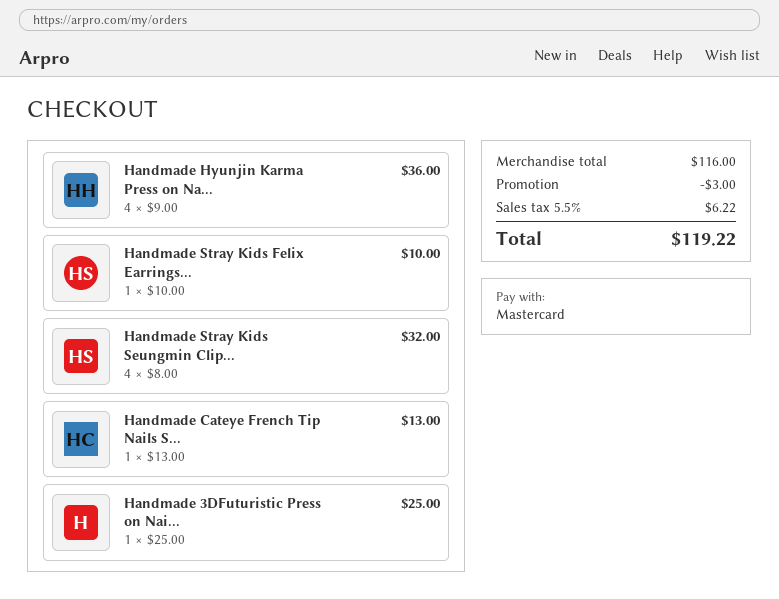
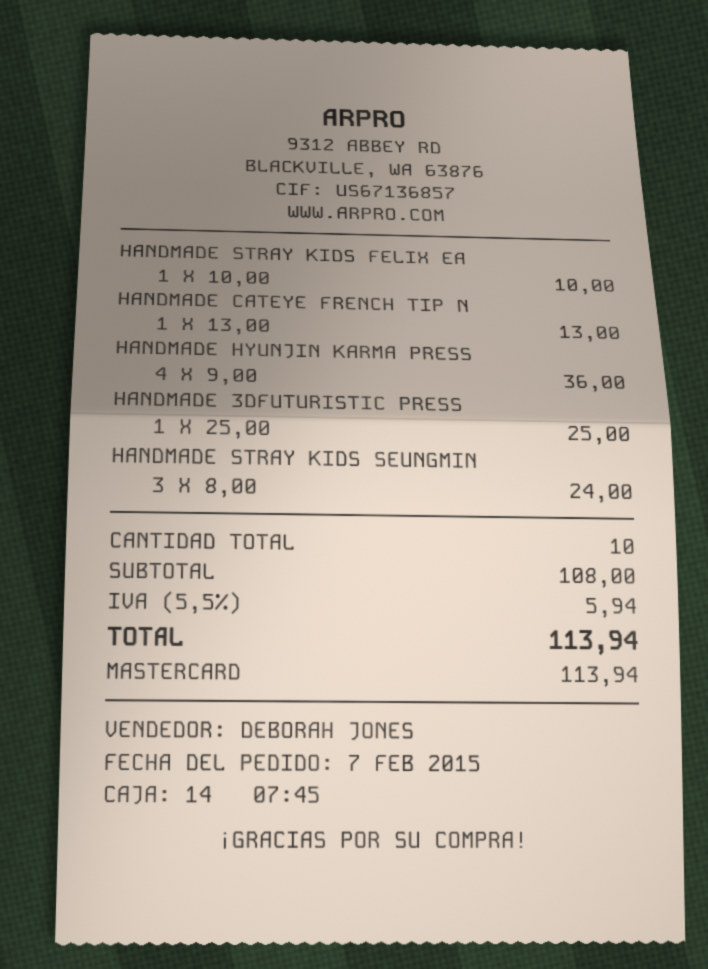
Handmade Stray Kids Seungmin Clip...: 4 x 8.00 = 32.00 -> 3 x 8.00 = 24.00
subtotal: 116.00 -> 108.00
discount: 3.00 -> none
tax: 5.5% = 6.22 -> 5.5% = 5.94
total: 119.22 -> 113.94

